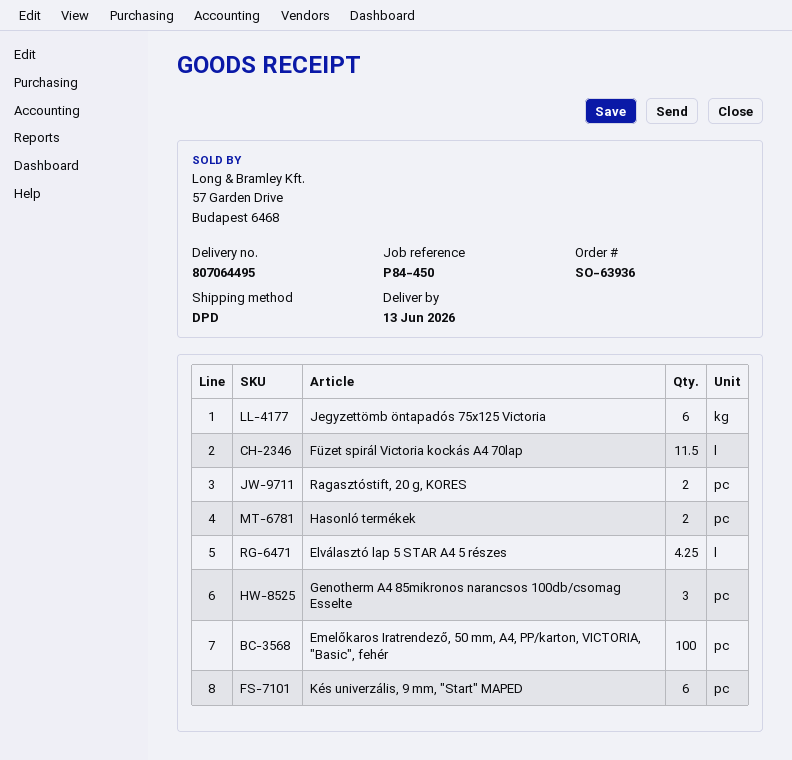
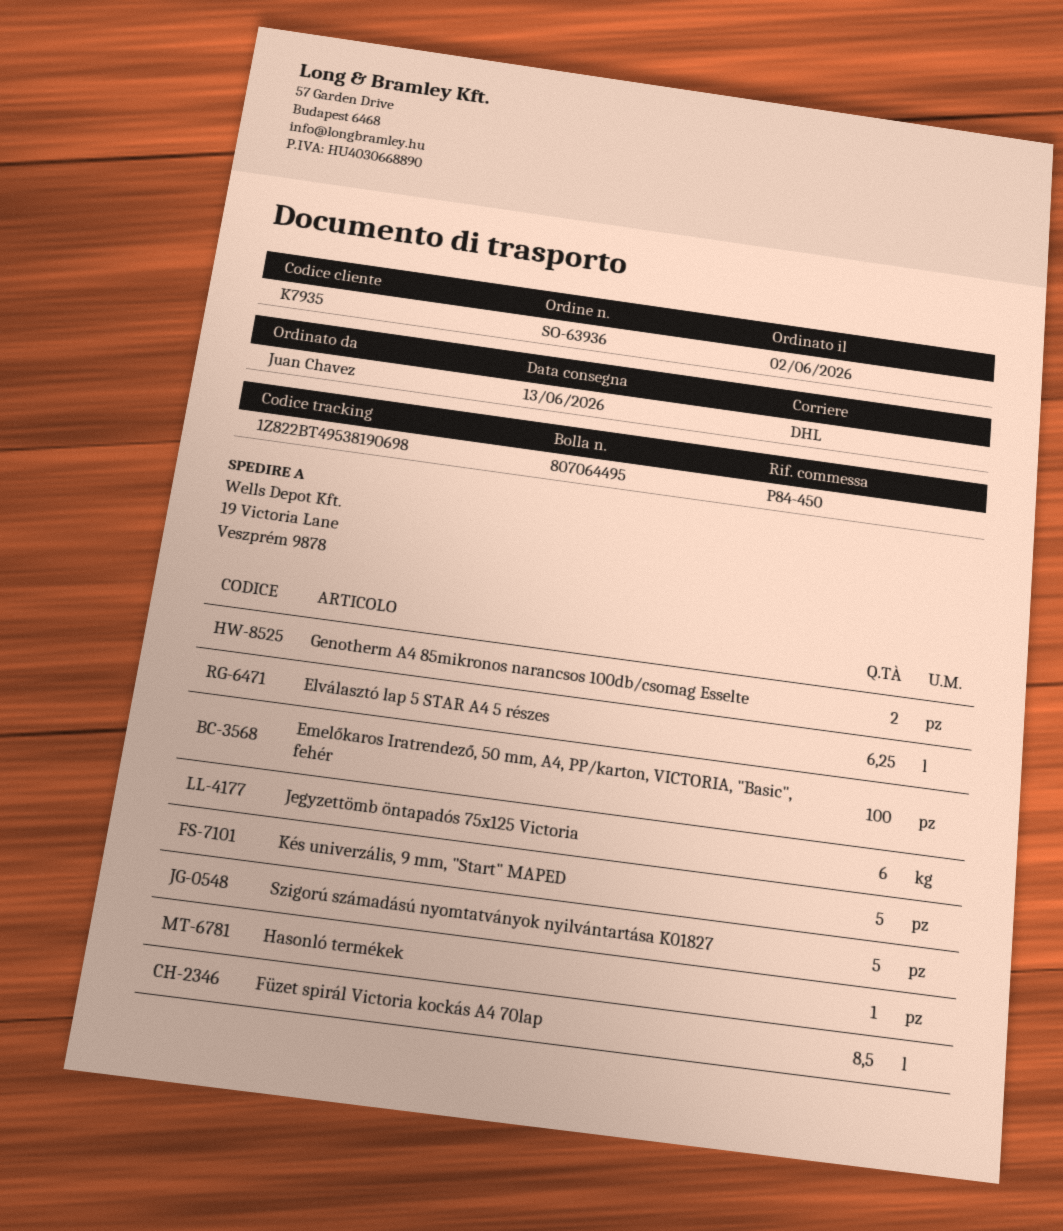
shipping method: DPD -> DHL
Füzet spirál Victoria kockás A4 70lap: 11.5 -> 8.5
Ragasztóstift, 20 g, KORES: 2 -> none
Hasonló termékek: 2 -> 1
Elválasztó lap 5 STAR A4 5 részes: 4.25 -> 6.25
Genotherm A4 85mikronos narancsos 100db/csomag Esselte: 3 -> 2
Kés univerzális, 9 mm, "Start" MAPED: 6 -> 5
Szigorú számadású nyomtatványok nyilvántartása K01827: none -> 5

